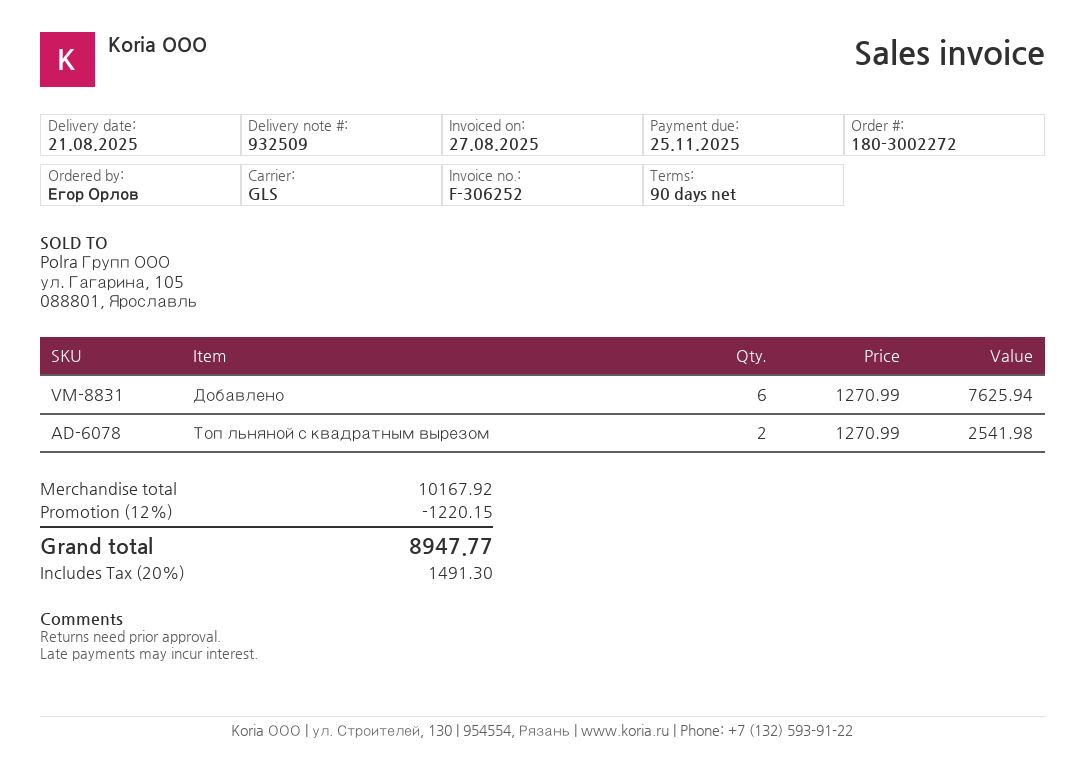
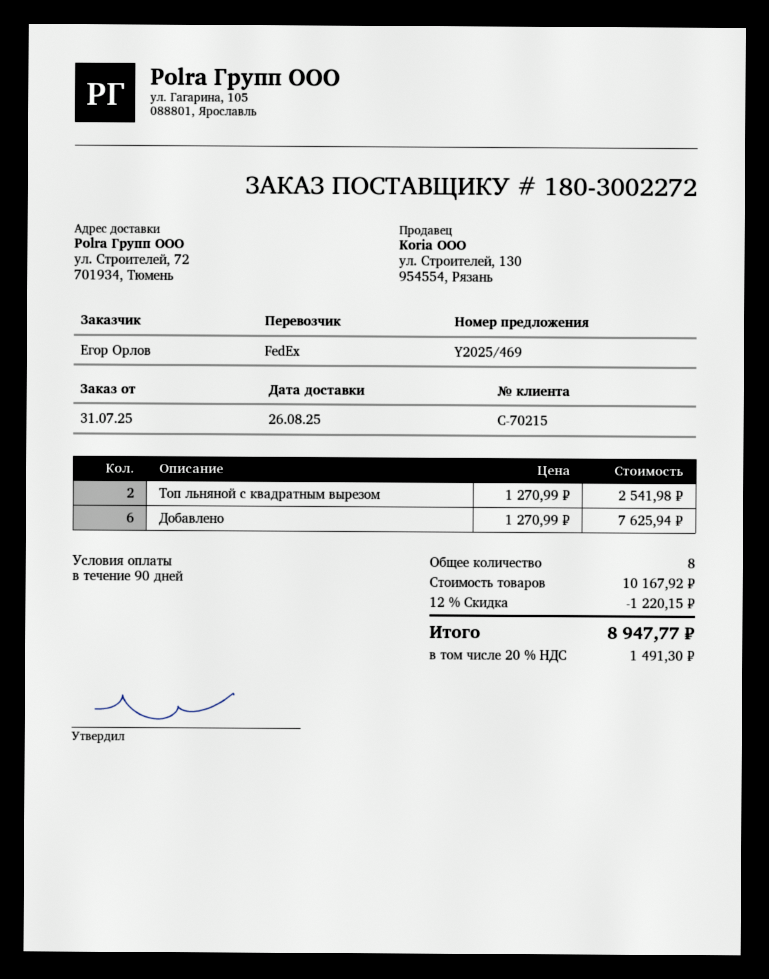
delivery date: 2025-08-21 -> 2025-08-26
shipping method: GLS -> FedEx

